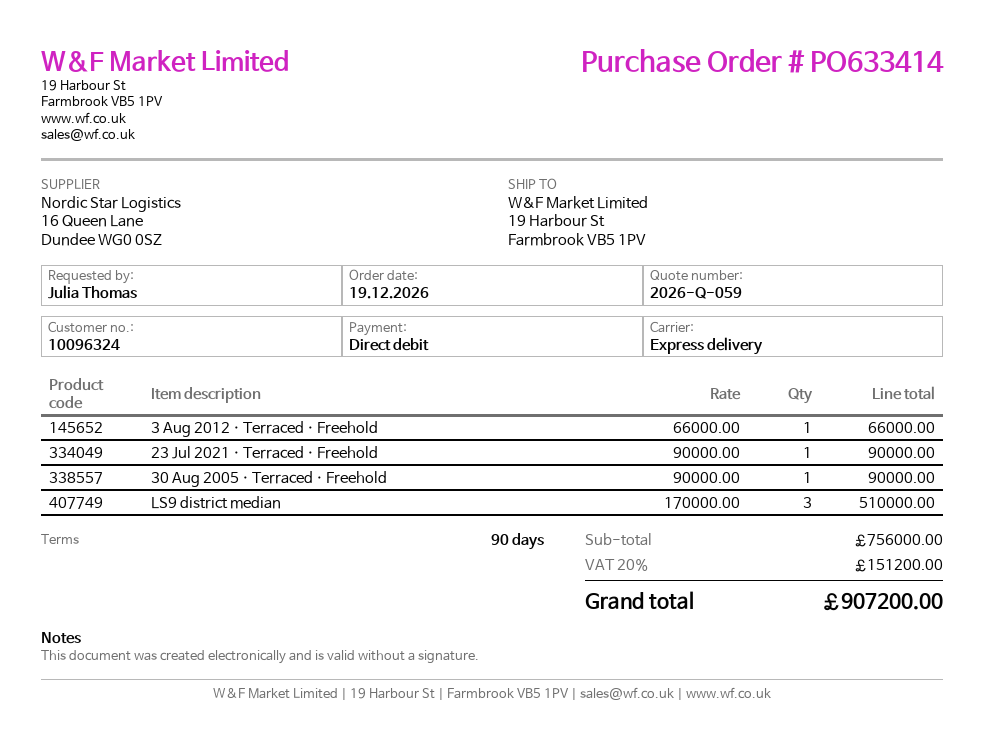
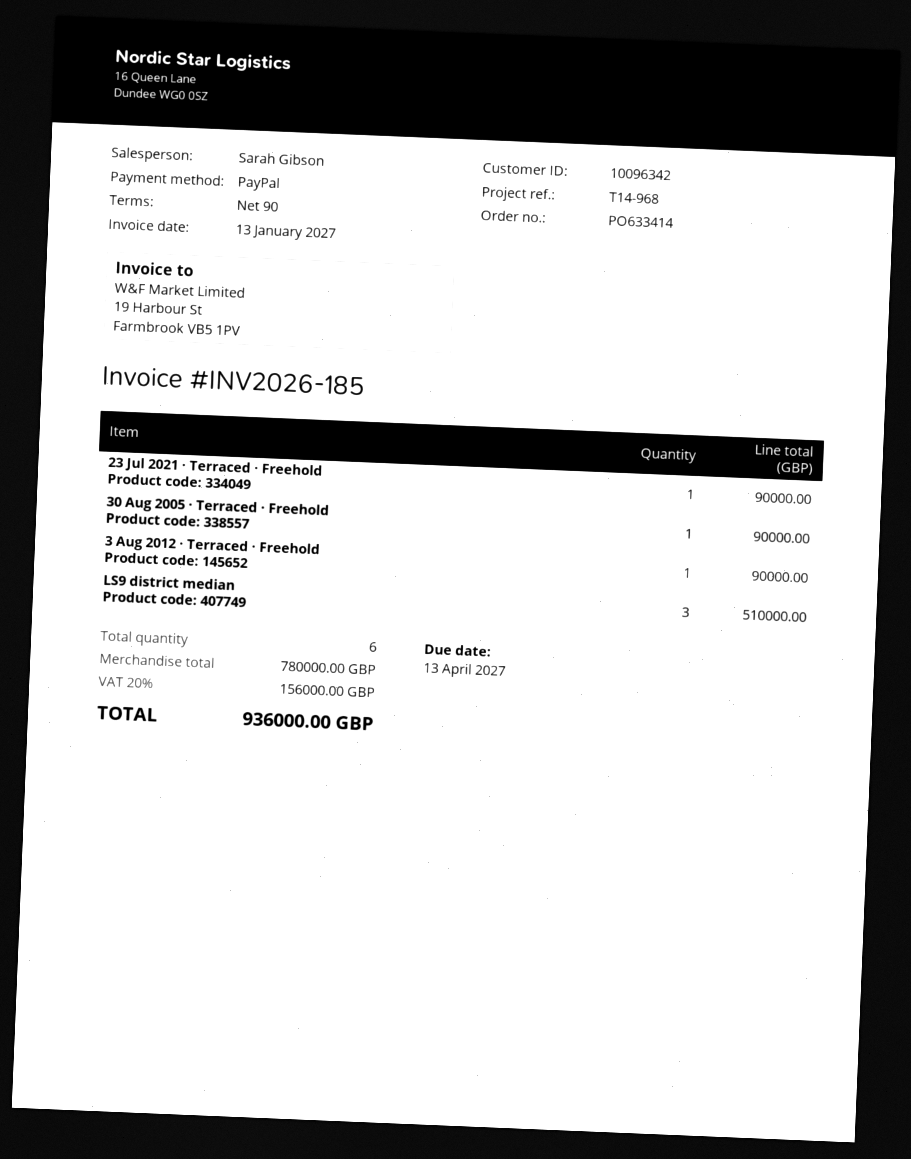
customer number: 10096324 -> 10096342
payment method: direct debit -> PayPal
3 Aug 2012 · Terraced · Freehold: 1 for 66000.00 -> 1 for 90000.00
subtotal: 756000.00 -> 780000.00
tax: 20% = 151200.00 -> 20% = 156000.00
total: 907200.00 -> 936000.00

